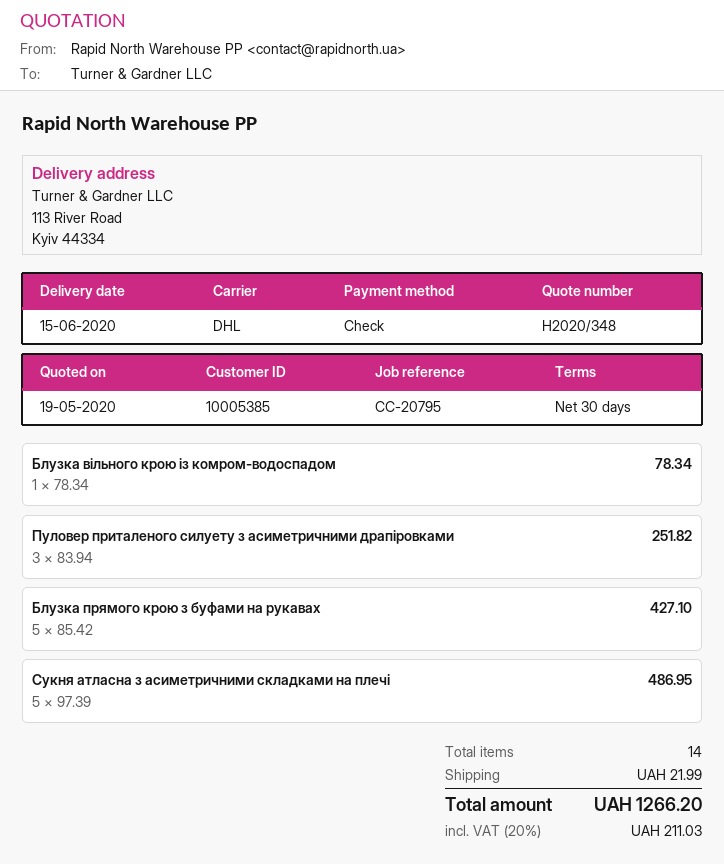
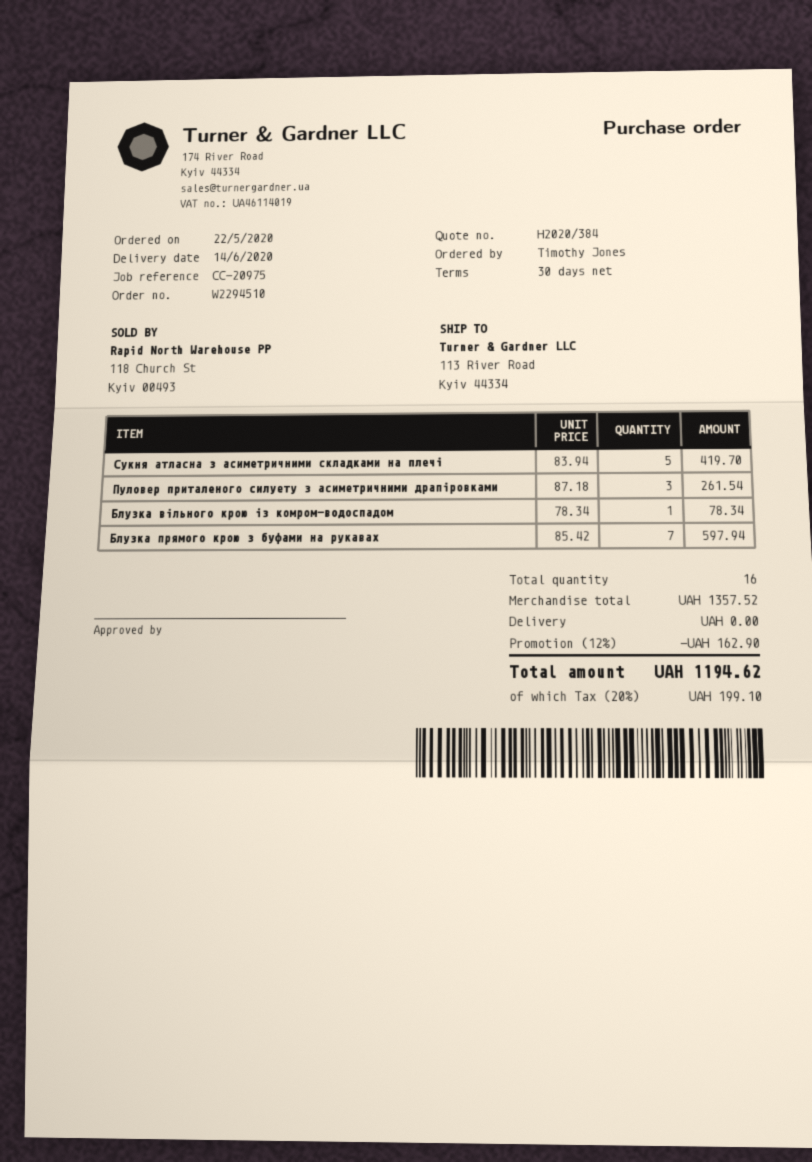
quote number: H2020/348 -> H2020/384
delivery date: 2020-06-15 -> 2020-06-14
reference: CC-20795 -> CC-20975
Пуловер приталеного силуету з асиметричними драпіровками: 3 x 83.94 = 251.82 -> 3 x 87.18 = 261.54
Блузка прямого крою з буфами на рукавах: 5 x 85.42 = 427.10 -> 7 x 85.42 = 597.94
Сукня атласна з асиметричними складками на плечі: 5 x 97.39 = 486.95 -> 5 x 83.94 = 419.70
total quantity: 14 -> 16
discount: none -> 12% = 162.90
shipping: 21.99 -> 0.00
tax: 20% = 211.03 -> 20% = 199.10
total: 1266.20 -> 1194.62

